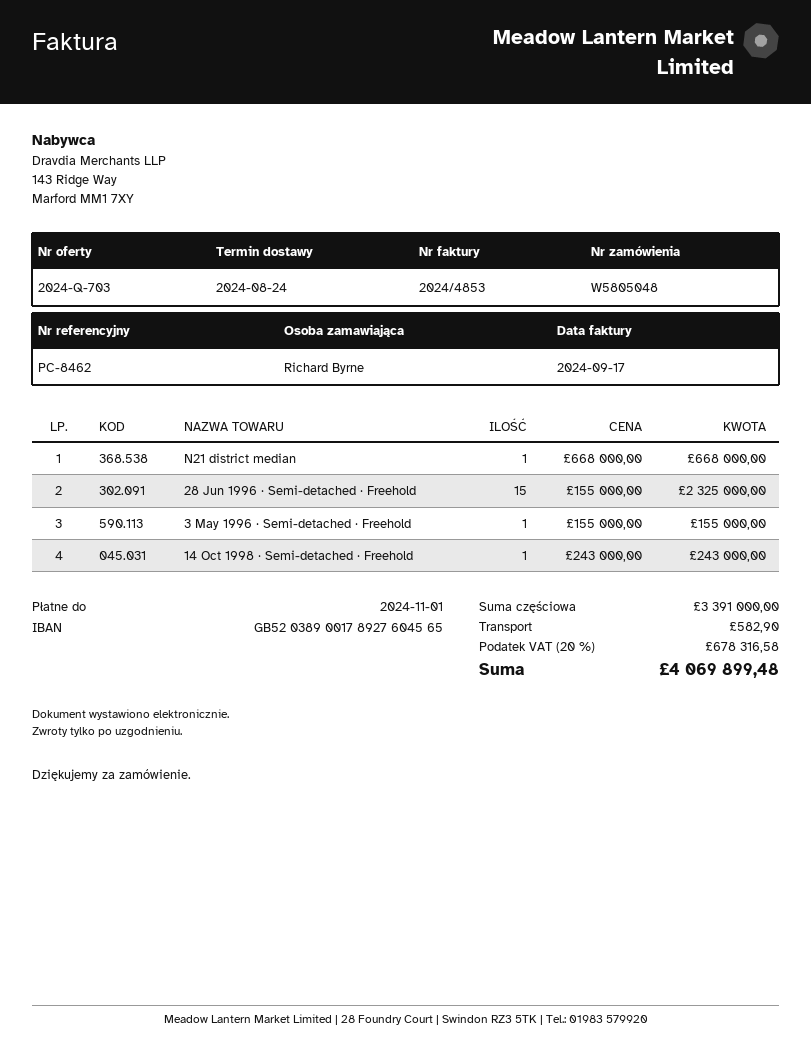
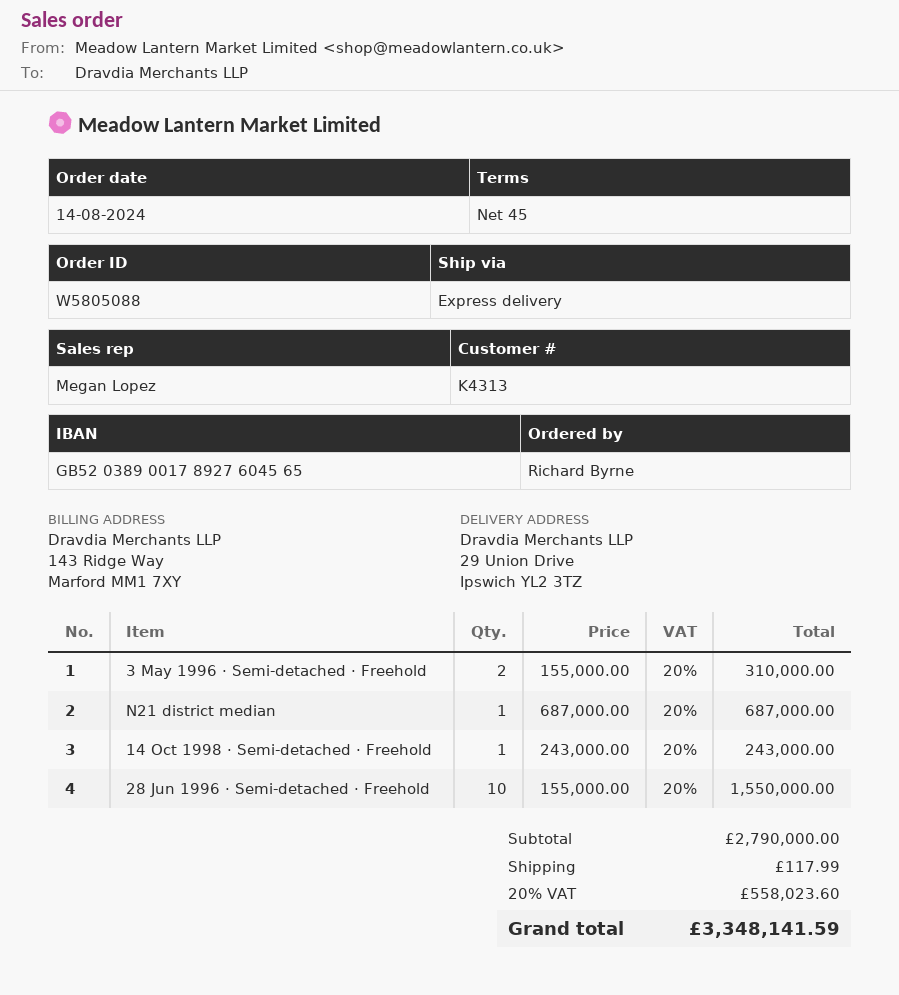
order number: W5805048 -> W5805088
N21 district median: 1 x 668000.00 = 668000.00 -> 1 x 687000.00 = 687000.00
28 Jun 1996 · Semi-detached · Freehold: 15 x 155000.00 = 2325000.00 -> 10 x 155000.00 = 1550000.00
3 May 1996 · Semi-detached · Freehold: 1 x 155000.00 = 155000.00 -> 2 x 155000.00 = 310000.00
subtotal: 3391000.00 -> 2790000.00
shipping: 582.90 -> 117.99
tax: 20% = 678316.58 -> 20% = 558023.60
total: 4069899.48 -> 3348141.59

